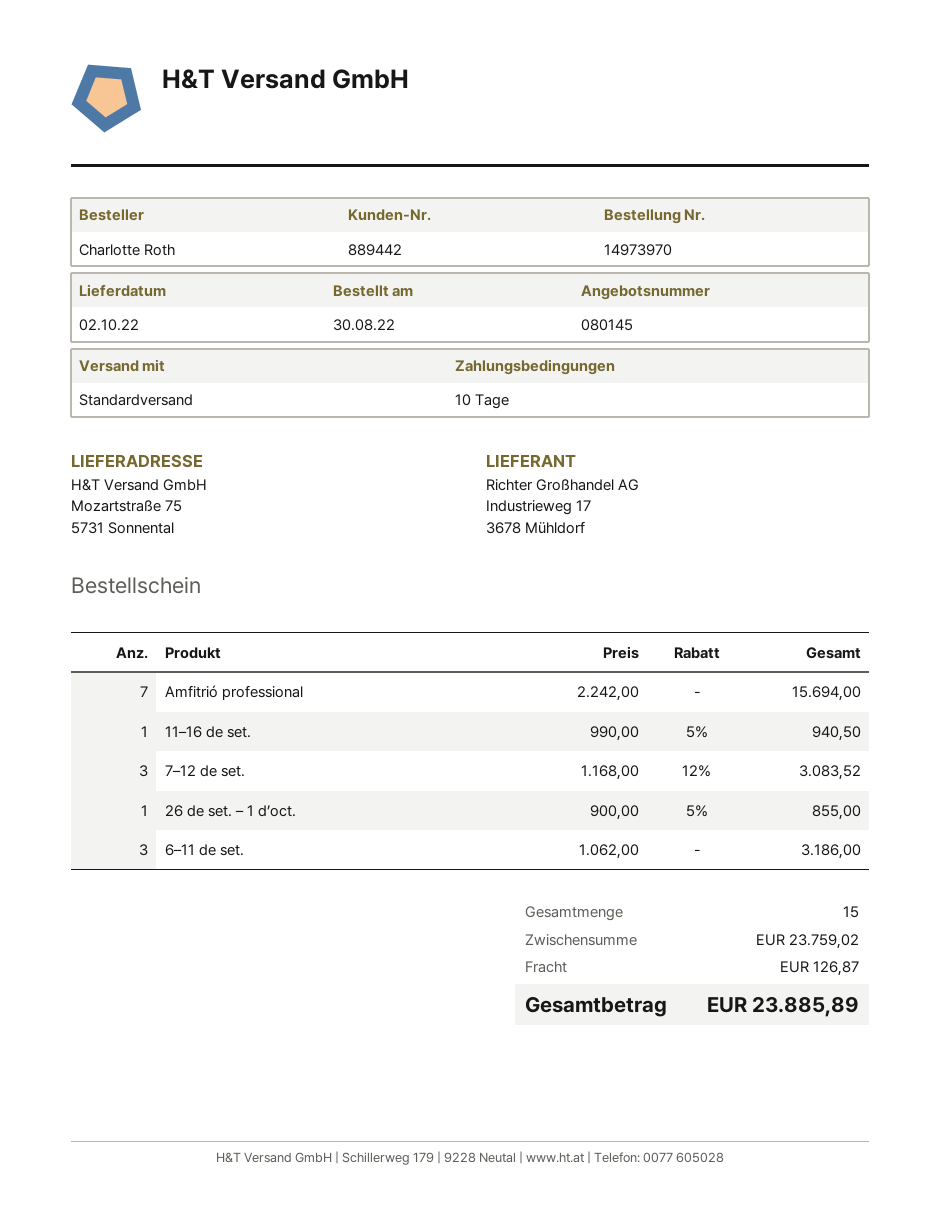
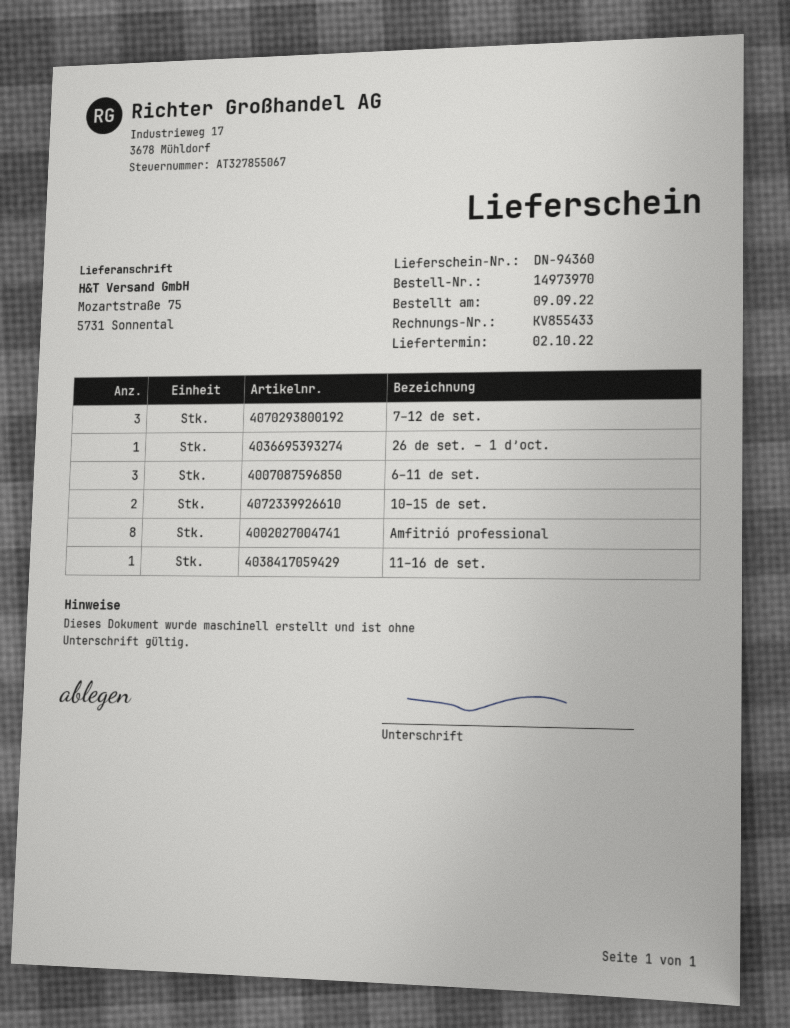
order date: 2022-08-30 -> 2022-09-09
Amfitrió professional: 7 -> 8
10–15 de set.: none -> 2

